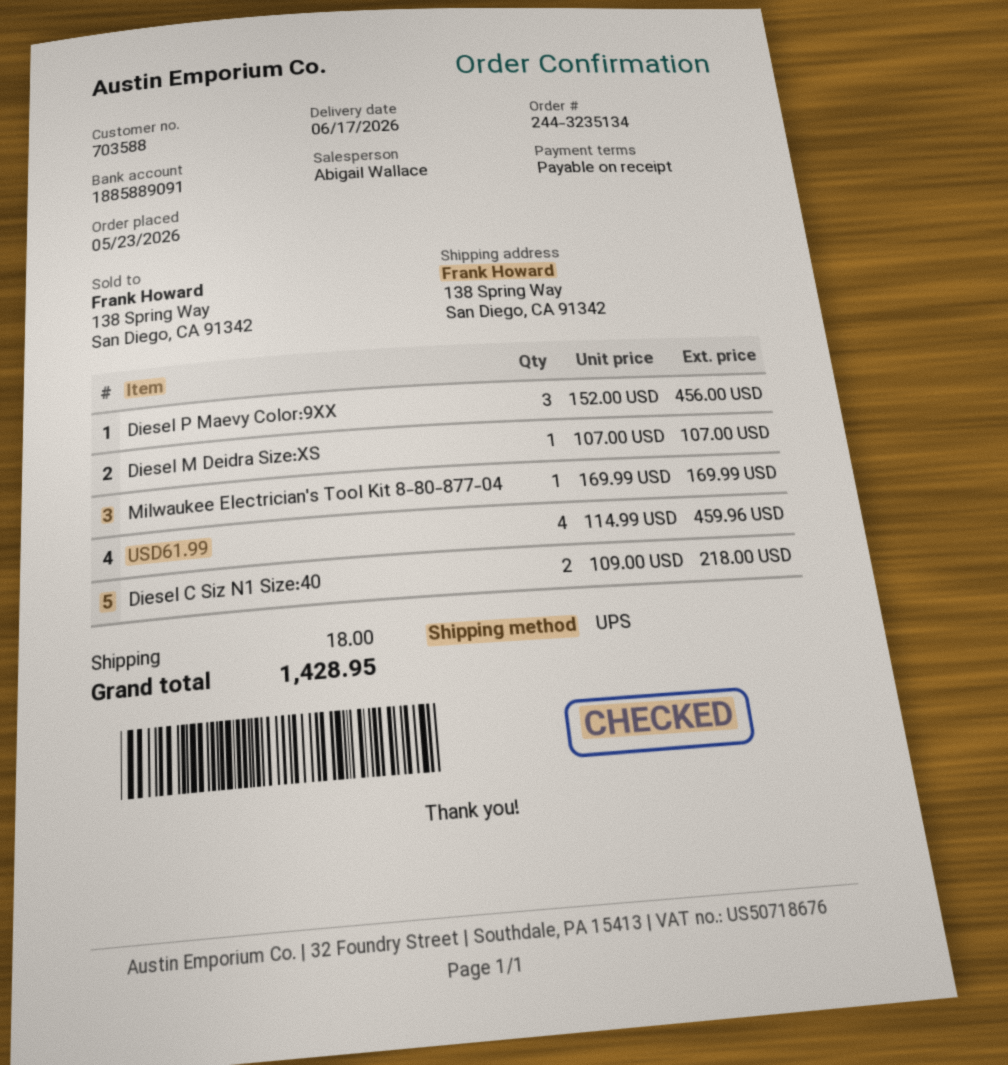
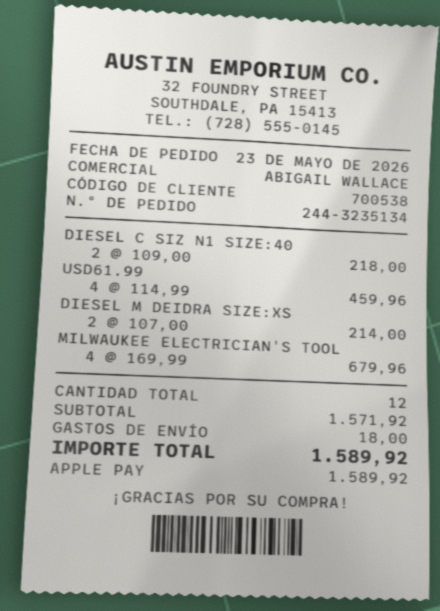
customer number: 703588 -> 700538
Diesel P Maevy Color:9XX: 3 x 152.00 = 456.00 -> none
Diesel M Deidra Size:XS: 1 x 107.00 = 107.00 -> 2 x 107.00 = 214.00
Milwaukee Electrician's Tool Kit 8-80-877-04: 1 x 169.99 = 169.99 -> 4 x 169.99 = 679.96
total: 1428.95 -> 1589.92

